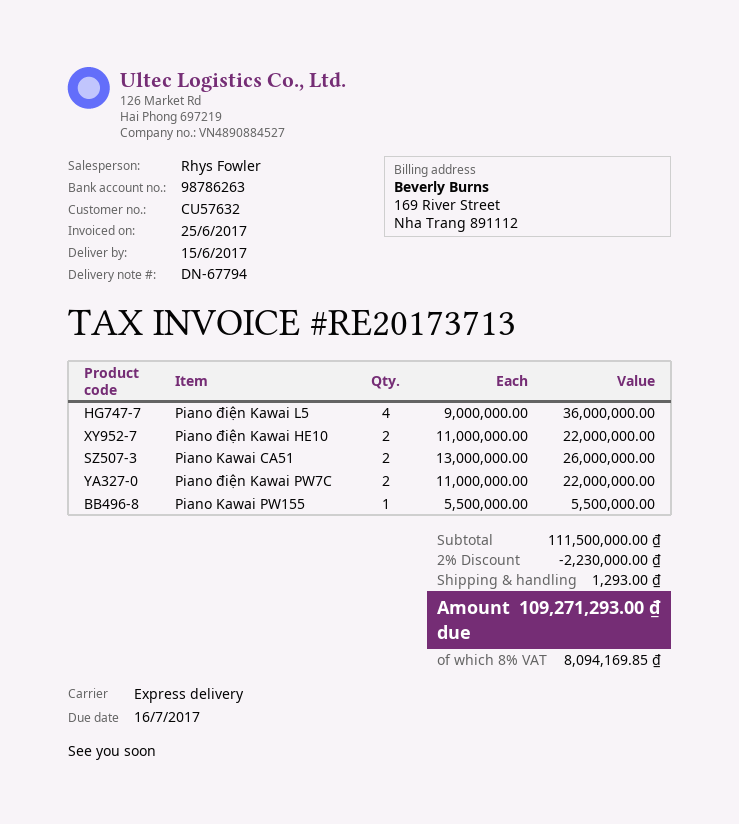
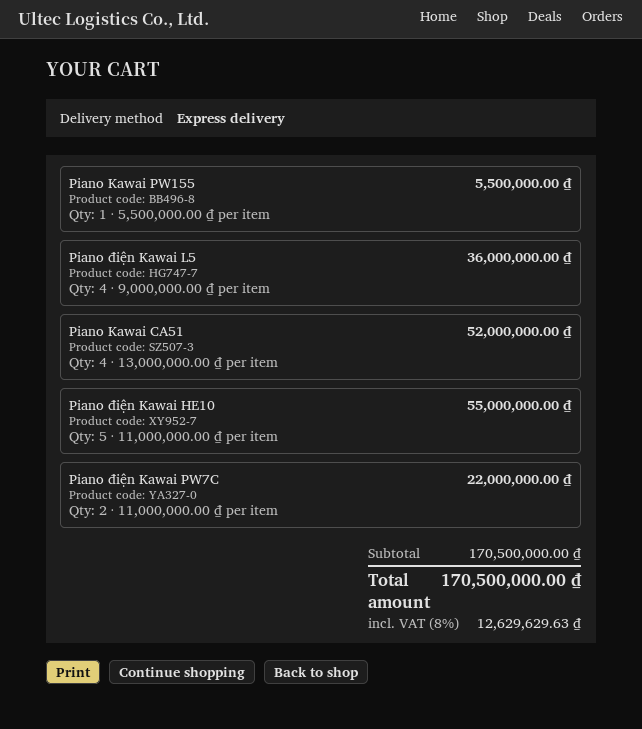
Piano điện Kawai HE10: 2 x 11000000.00 = 22000000.00 -> 5 x 11000000.00 = 55000000.00
Piano Kawai CA51: 2 x 13000000.00 = 26000000.00 -> 4 x 13000000.00 = 52000000.00
subtotal: 111500000.00 -> 170500000.00
discount: 2% = 2230000.00 -> none
shipping: 1293.00 -> none
tax: 8% = 8094169.85 -> 8% = 12629629.63
total: 109271293.00 -> 170500000.00

